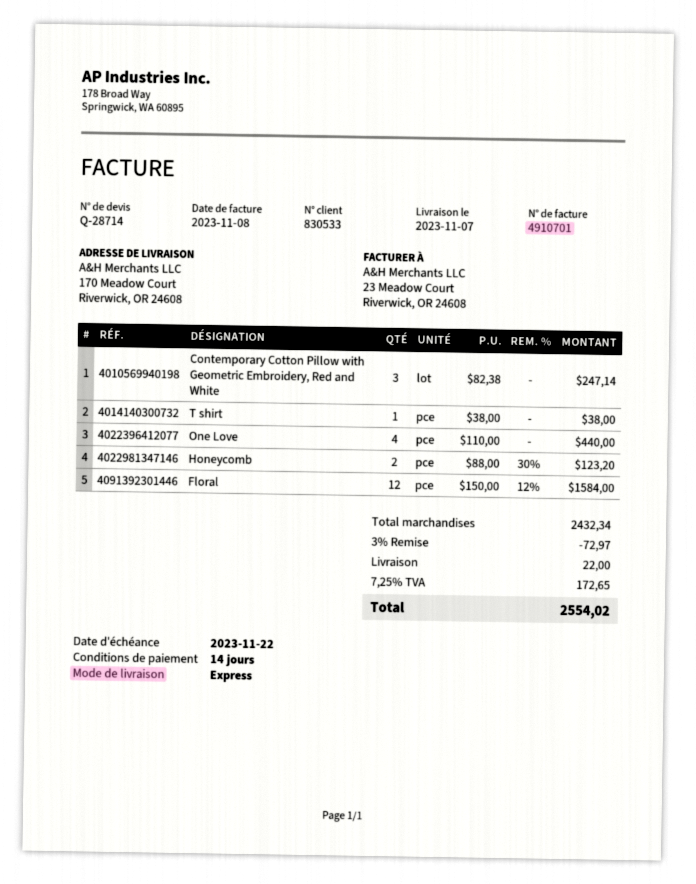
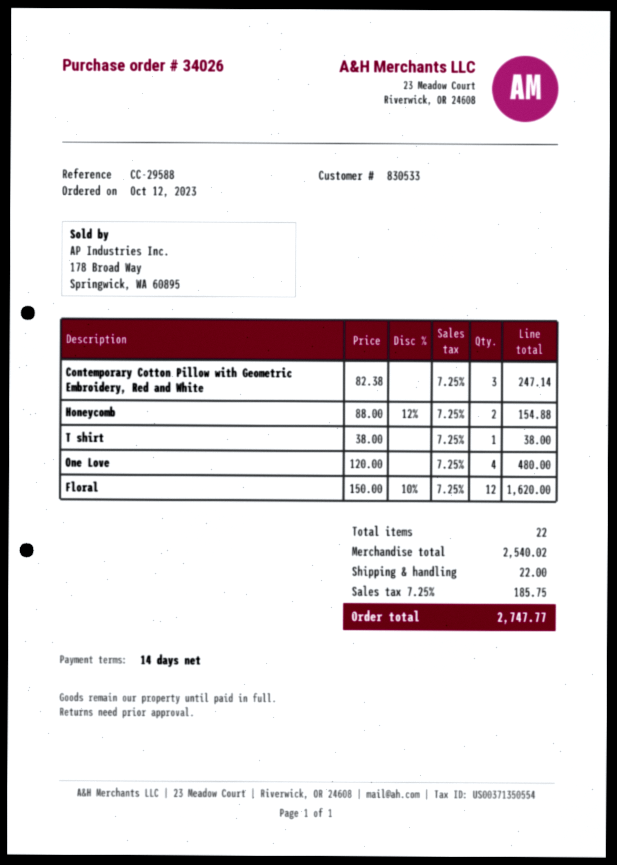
One Love: 4 x 110.00 = 440.00 -> 4 x 120.00 = 480.00
Honeycomb: 2 x 88.00 - 30% = 123.20 -> 2 x 88.00 - 12% = 154.88
Floral: 12 x 150.00 - 12% = 1584.00 -> 12 x 150.00 - 10% = 1620.00
subtotal: 2432.34 -> 2540.02
discount: 3% = 72.97 -> none
tax: 7.25% = 172.65 -> 7.25% = 185.75
total: 2554.02 -> 2747.77

